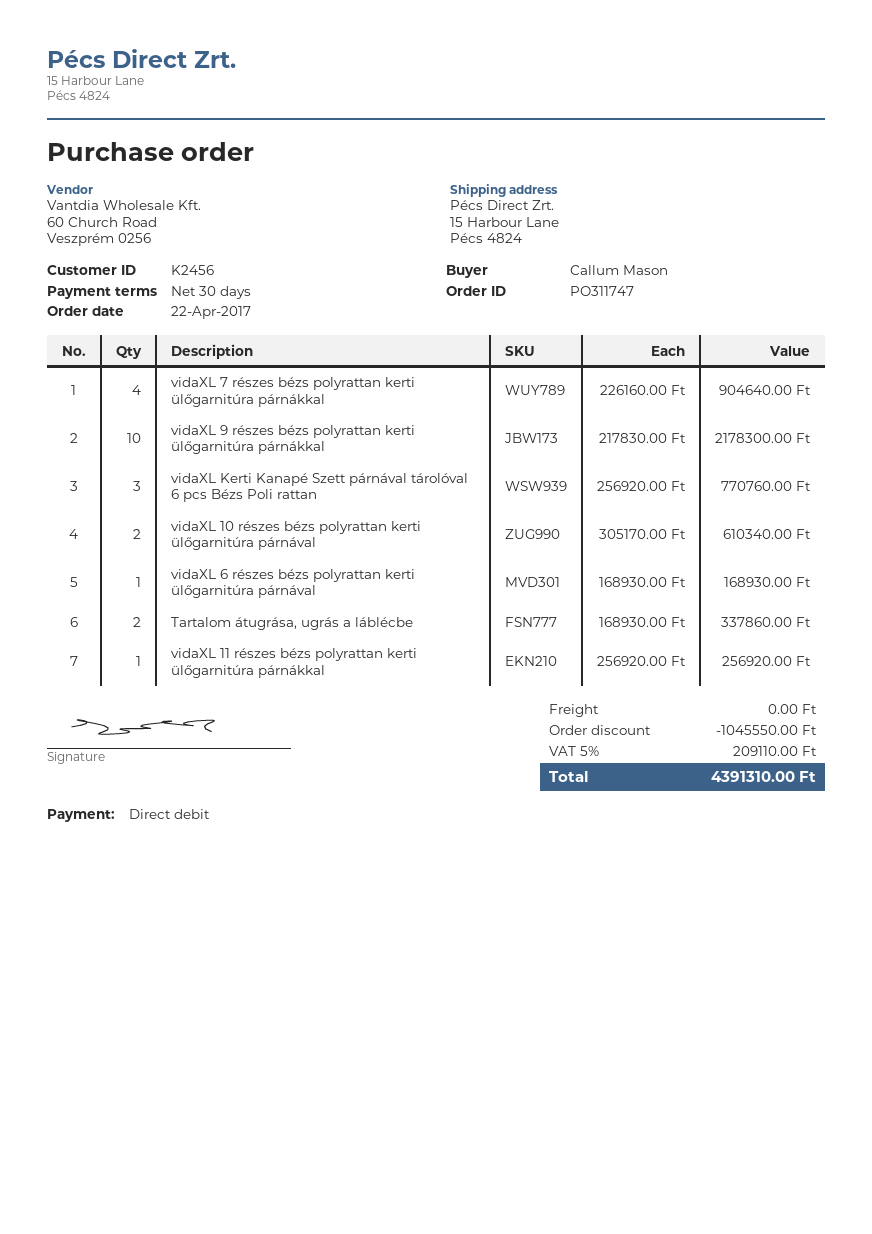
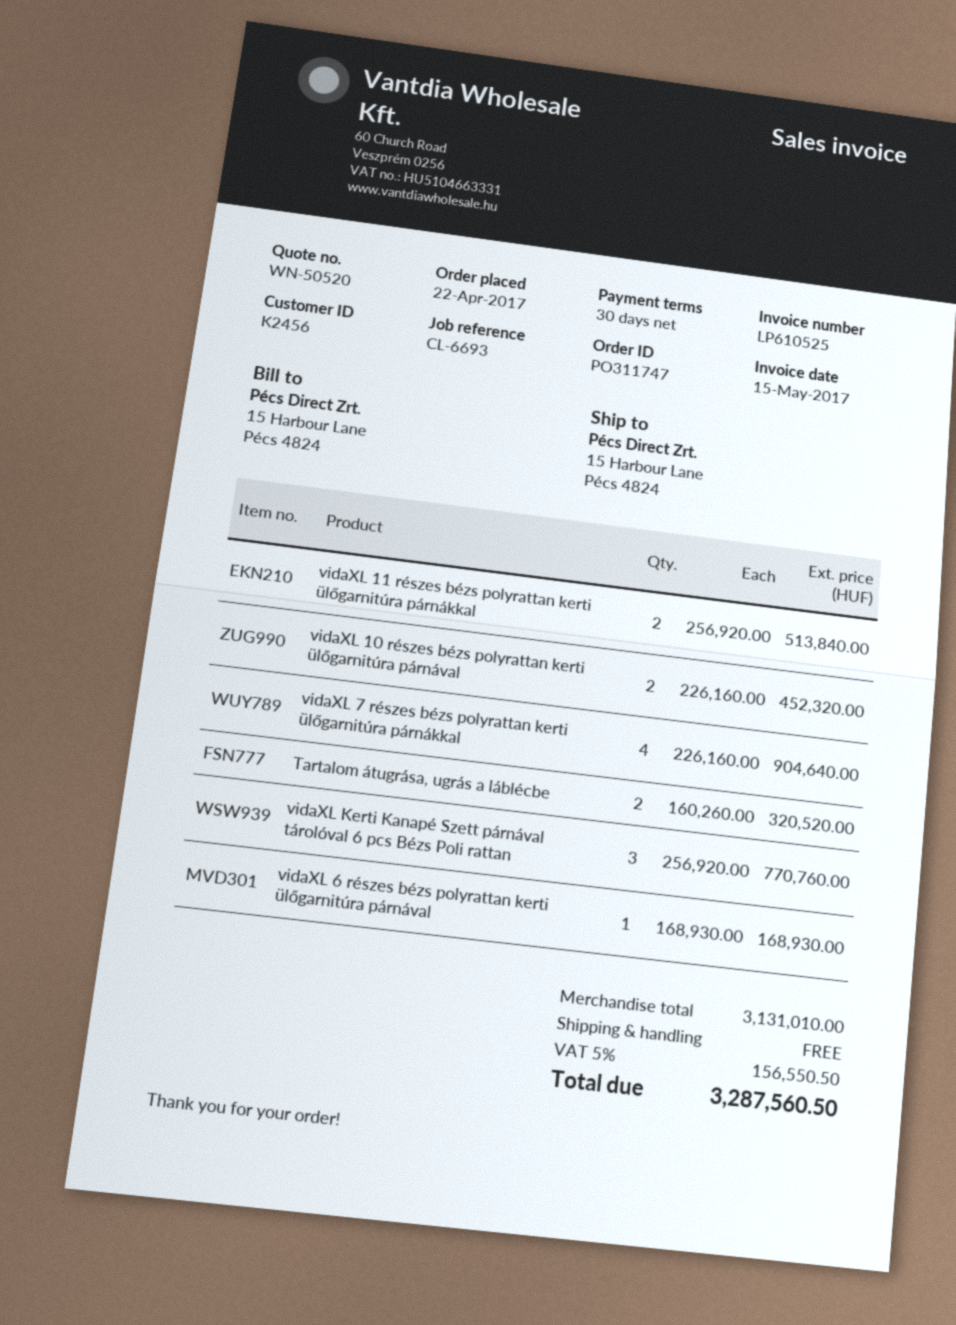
vidaXL 9 részes bézs polyrattan kerti ülőgarnitúra párnákkal: 10 x 217830.00 = 2178300.00 -> none
vidaXL 10 részes bézs polyrattan kerti ülőgarnitúra párnával: 2 x 305170.00 = 610340.00 -> 2 x 226160.00 = 452320.00
Tartalom átugrása, ugrás a láblécbe: 2 x 168930.00 = 337860.00 -> 2 x 160260.00 = 320520.00
vidaXL 11 részes bézs polyrattan kerti ülőgarnitúra párnákkal: 1 x 256920.00 = 256920.00 -> 2 x 256920.00 = 513840.00
discount: 1045550.00 -> none
tax: 5% = 209110.00 -> 5% = 156550.50
total: 4391310.00 -> 3287560.50

